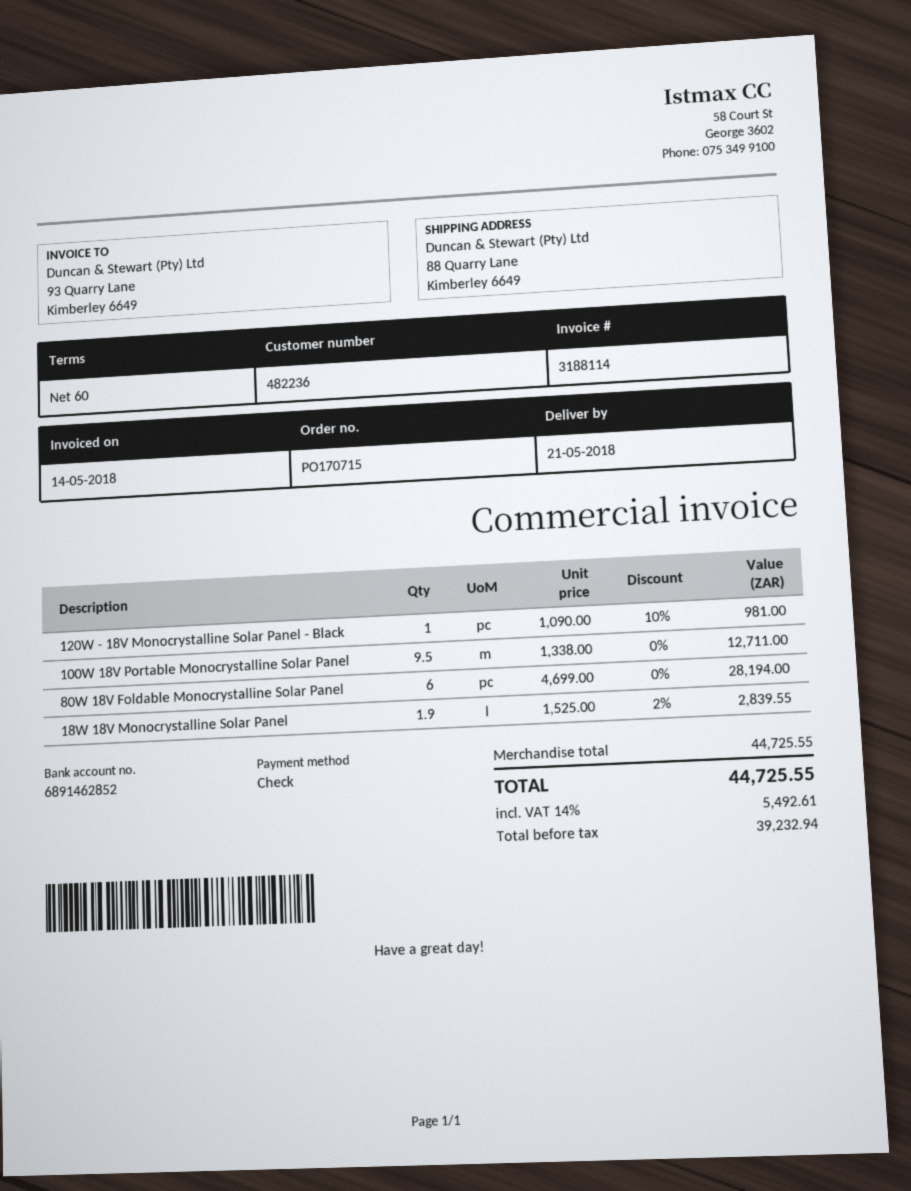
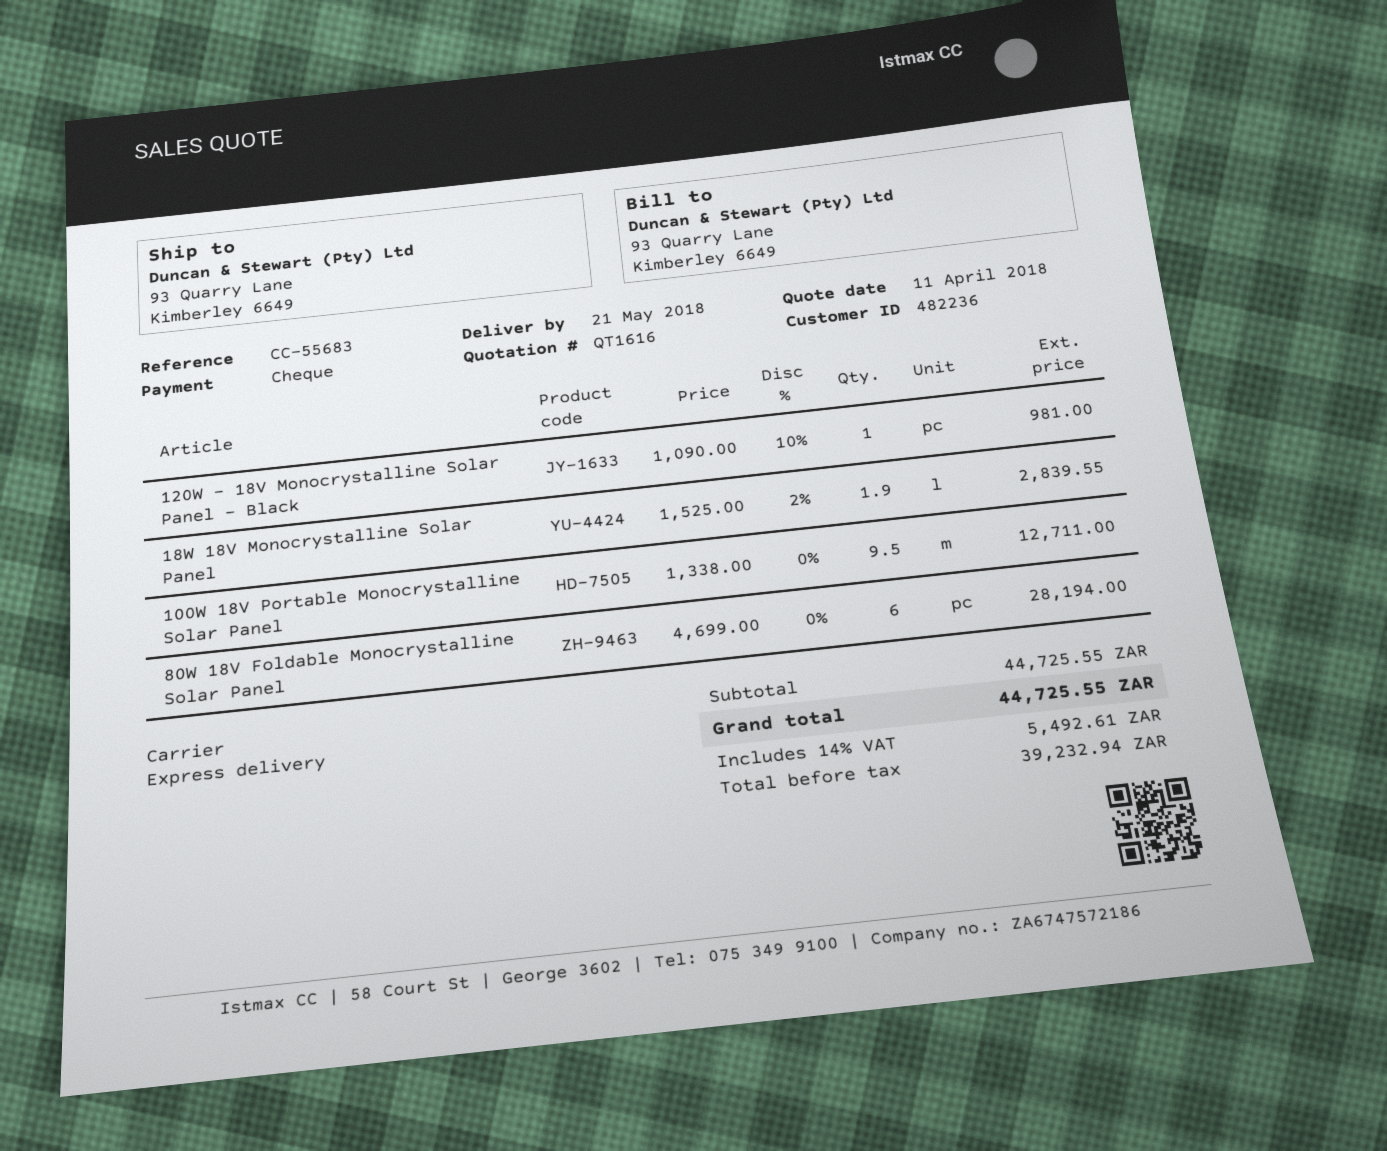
ship to: 88 Quarry Lane, Kimberley 6649 -> 93 Quarry Lane, Kimberley 6649

